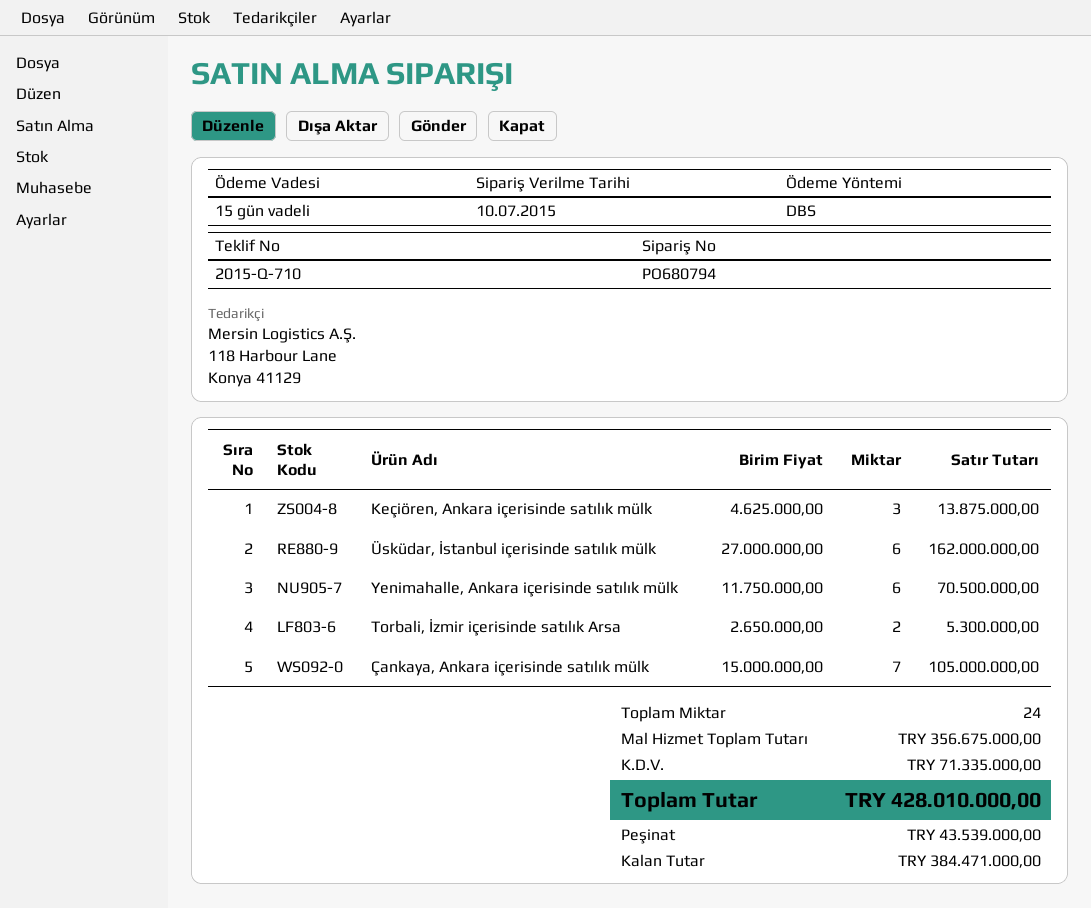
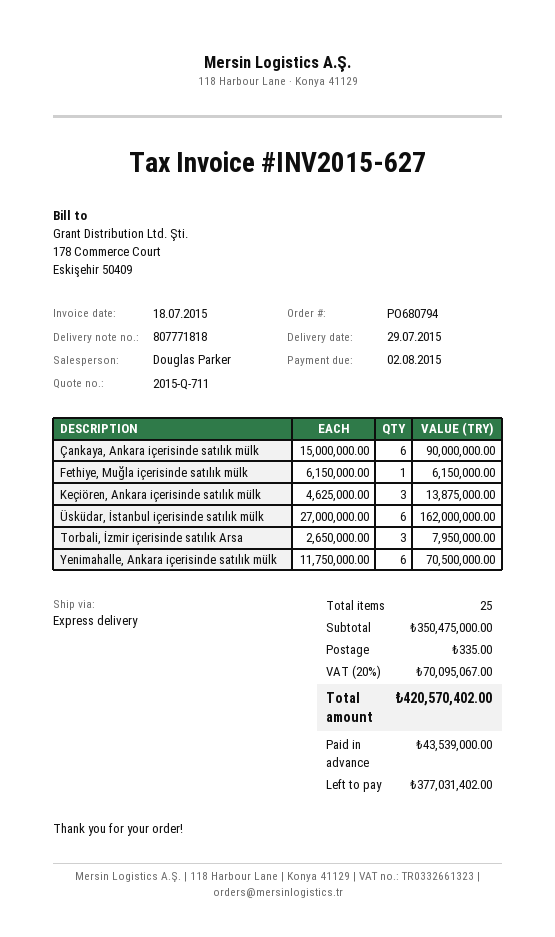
quote number: 2015-Q-710 -> 2015-Q-711
Torbali, İzmir içerisinde satılık Arsa: 2 x 2650000.00 = 5300000.00 -> 3 x 2650000.00 = 7950000.00
Çankaya, Ankara içerisinde satılık mülk: 7 x 15000000.00 = 105000000.00 -> 6 x 15000000.00 = 90000000.00
Fethiye, Muğla içerisinde satılık mülk: none -> 1 x 6150000.00 = 6150000.00
total quantity: 24 -> 25
subtotal: 356675000.00 -> 350475000.00
shipping: none -> 335.00
tax: 71335000.00 -> 70095067.00
total: 428010000.00 -> 420570402.00
balance: 384471000.00 -> 377031402.00

